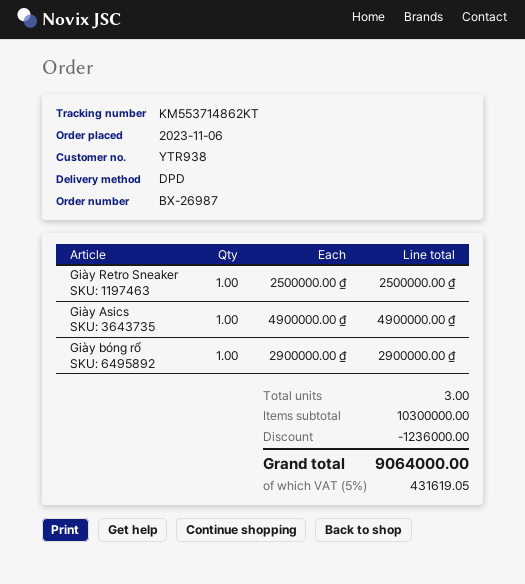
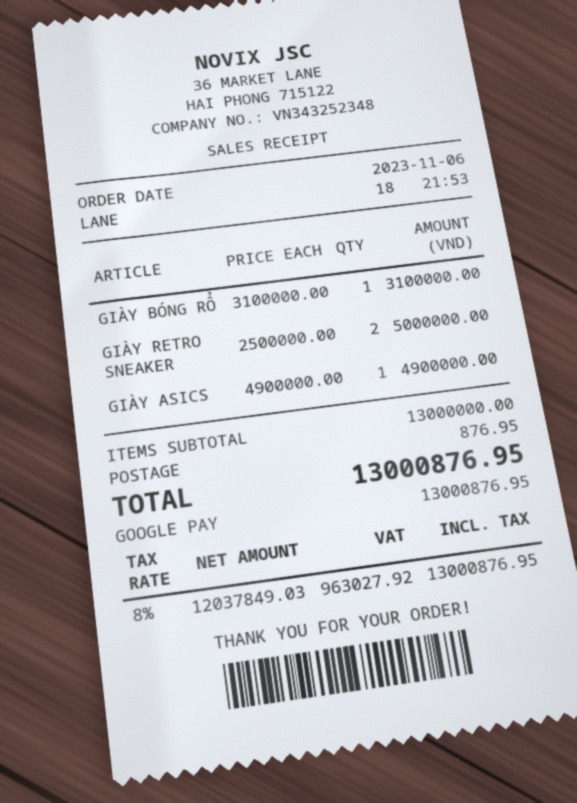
Giày Retro Sneaker: 1 x 2500000.00 = 2500000.00 -> 2 x 2500000.00 = 5000000.00
Giày bóng rổ: 1 x 2900000.00 = 2900000.00 -> 1 x 3100000.00 = 3100000.00
subtotal: 10300000.00 -> 13000000.00
discount: 1236000.00 -> none
shipping: none -> 876.95
tax: 5% = 431619.05 -> 8% = 963027.92
total: 9064000.00 -> 13000876.95

